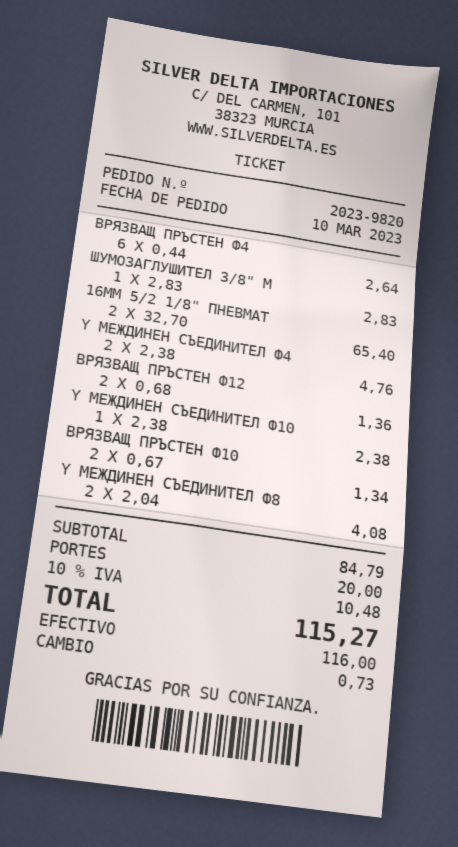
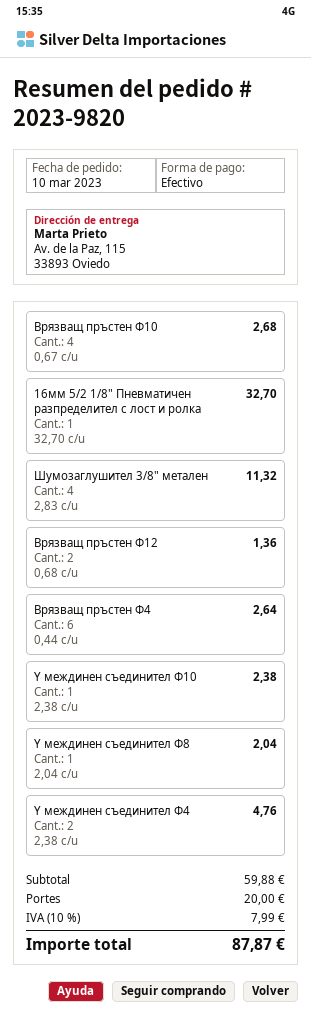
ШУМОЗАГЛУШИТЕЛ 3/8" М: 1 x 2.83 = 2.83 -> 4 x 2.83 = 11.32
16ММ 5/2 1/8" ПНЕВМАТ: 2 x 32.70 = 65.40 -> 1 x 32.70 = 32.70
ВРЯЗВАЩ ПРЪСТЕН Ф10: 2 x 0.67 = 1.34 -> 4 x 0.67 = 2.68
Y МЕЖДИНЕН СЪЕДИНИТЕЛ Ф8: 2 x 2.04 = 4.08 -> 1 x 2.04 = 2.04
subtotal: 84.79 -> 59.88
tax: 10% = 10.48 -> 10% = 7.99
total: 115.27 -> 87.87

